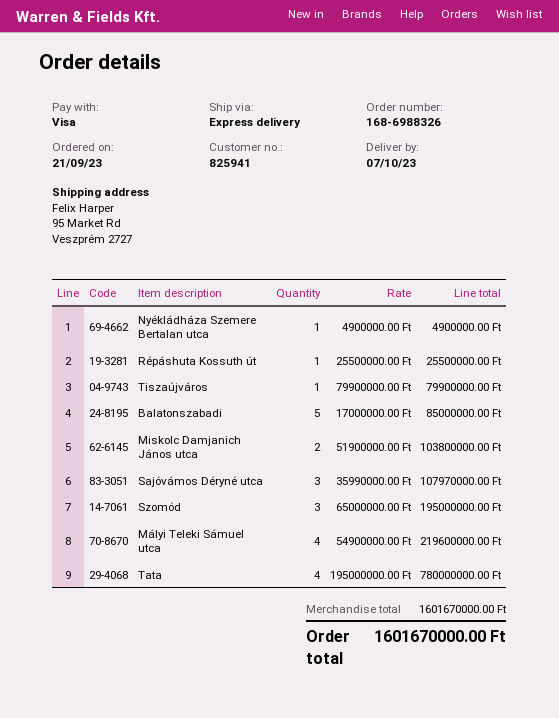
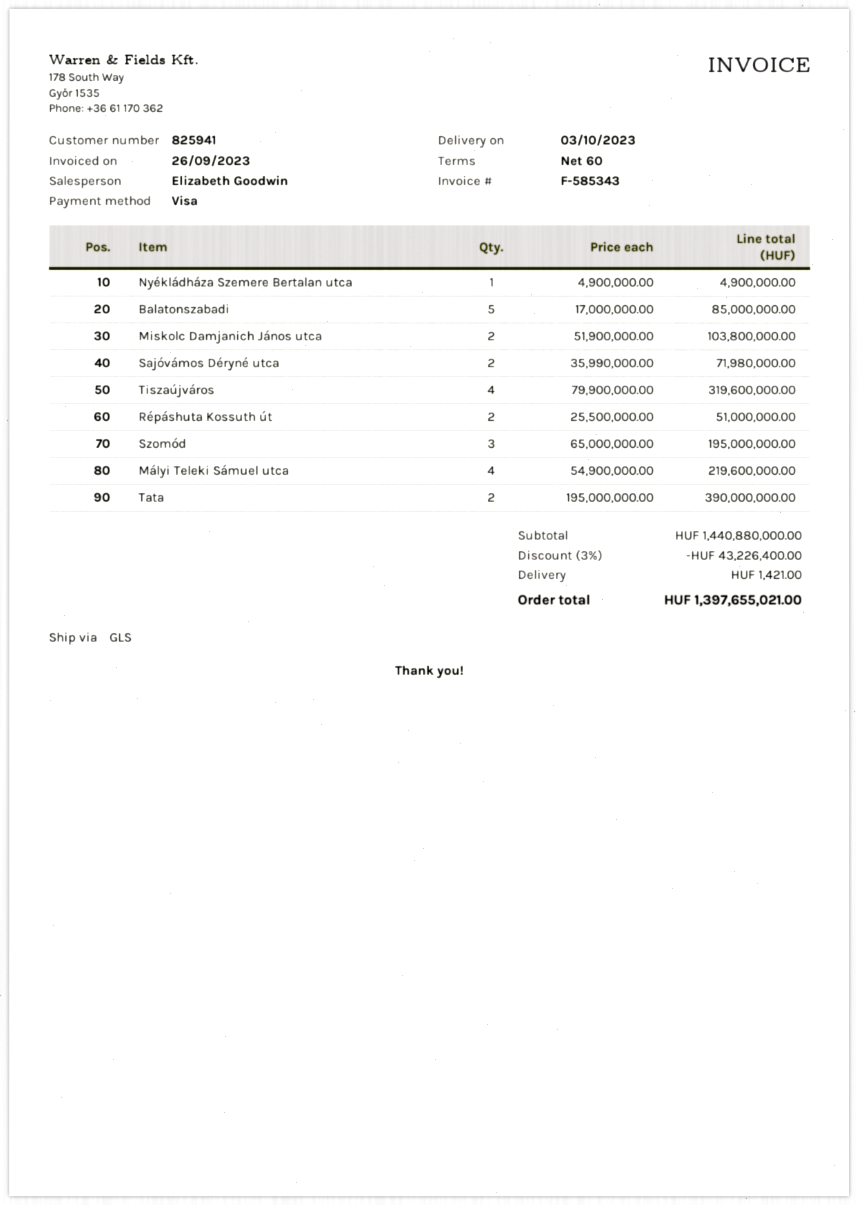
delivery date: 2023-10-07 -> 2023-10-03
shipping method: express -> GLS
Répáshuta Kossuth út: 1 x 25500000.00 = 25500000.00 -> 2 x 25500000.00 = 51000000.00
Tiszaújváros: 1 x 79900000.00 = 79900000.00 -> 4 x 79900000.00 = 319600000.00
Sajóvámos Déryné utca: 3 x 35990000.00 = 107970000.00 -> 2 x 35990000.00 = 71980000.00
Tata: 4 x 195000000.00 = 780000000.00 -> 2 x 195000000.00 = 390000000.00
subtotal: 1601670000.00 -> 1440880000.00
discount: none -> 3% = 43226400.00
shipping: none -> 1421.00
total: 1601670000.00 -> 1397655021.00

